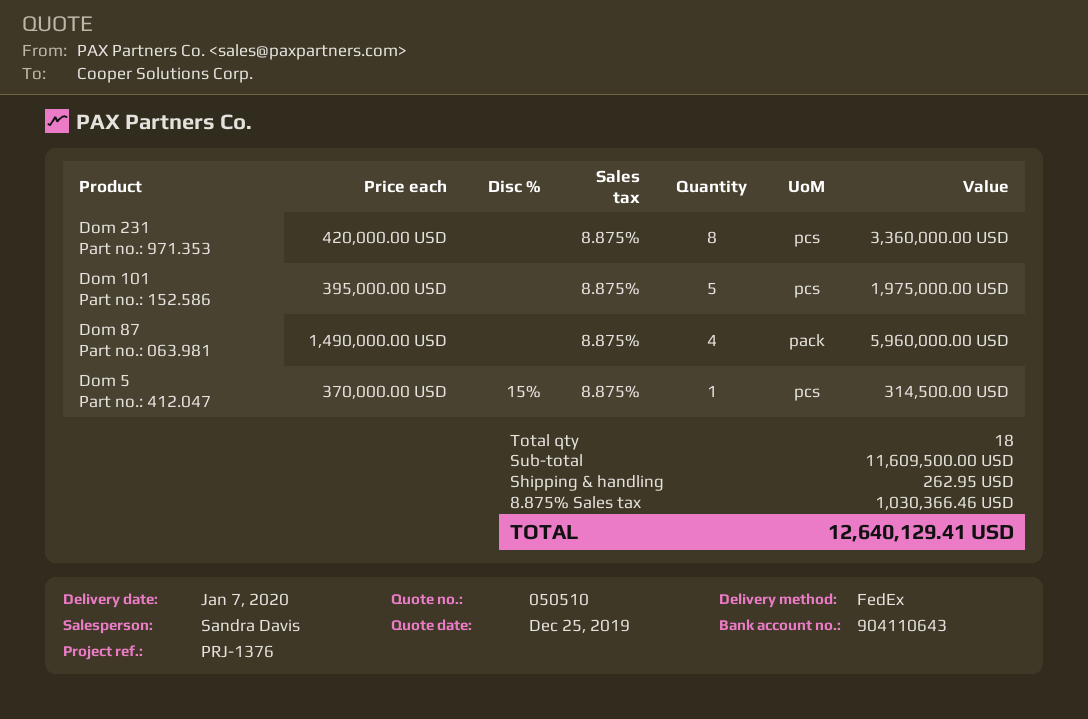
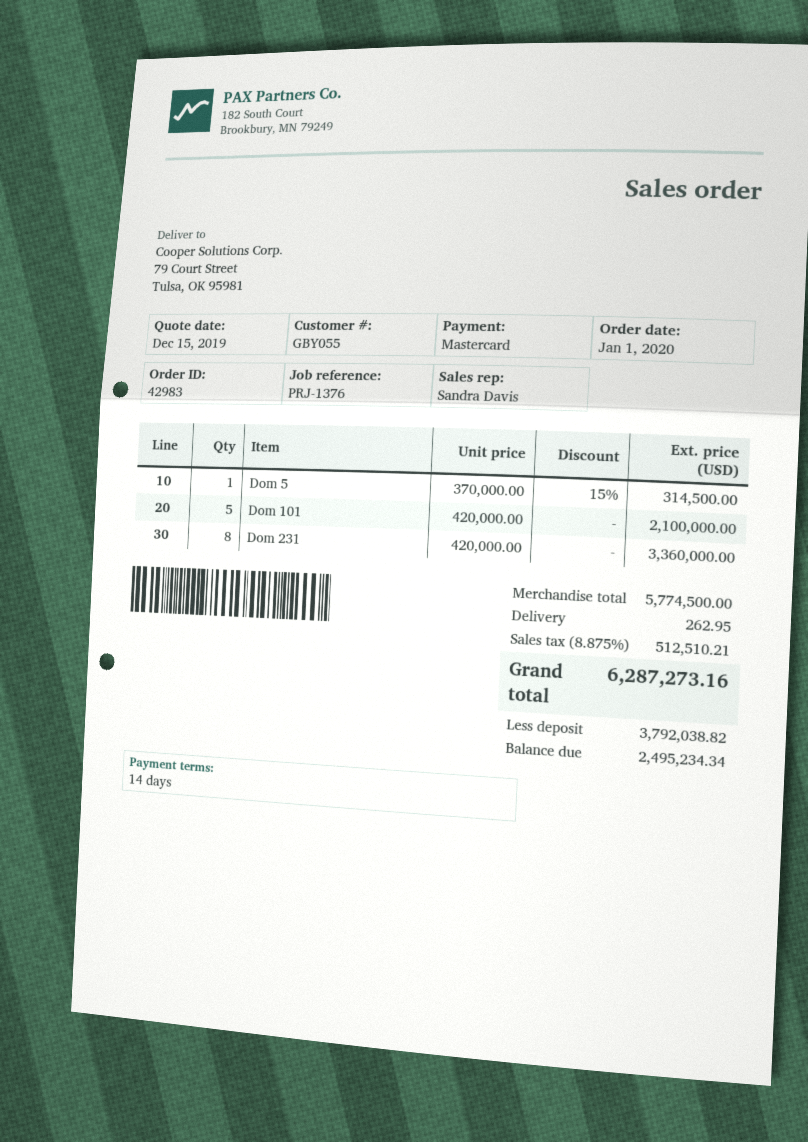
quote date: 2019-12-25 -> 2019-12-15
Dom 101: 5 x 395000.00 = 1975000.00 -> 5 x 420000.00 = 2100000.00
Dom 87: 4 x 1490000.00 = 5960000.00 -> none
subtotal: 11609500.00 -> 5774500.00
tax: 8.875% = 1030366.46 -> 8.875% = 512510.21
total: 12640129.41 -> 6287273.16

